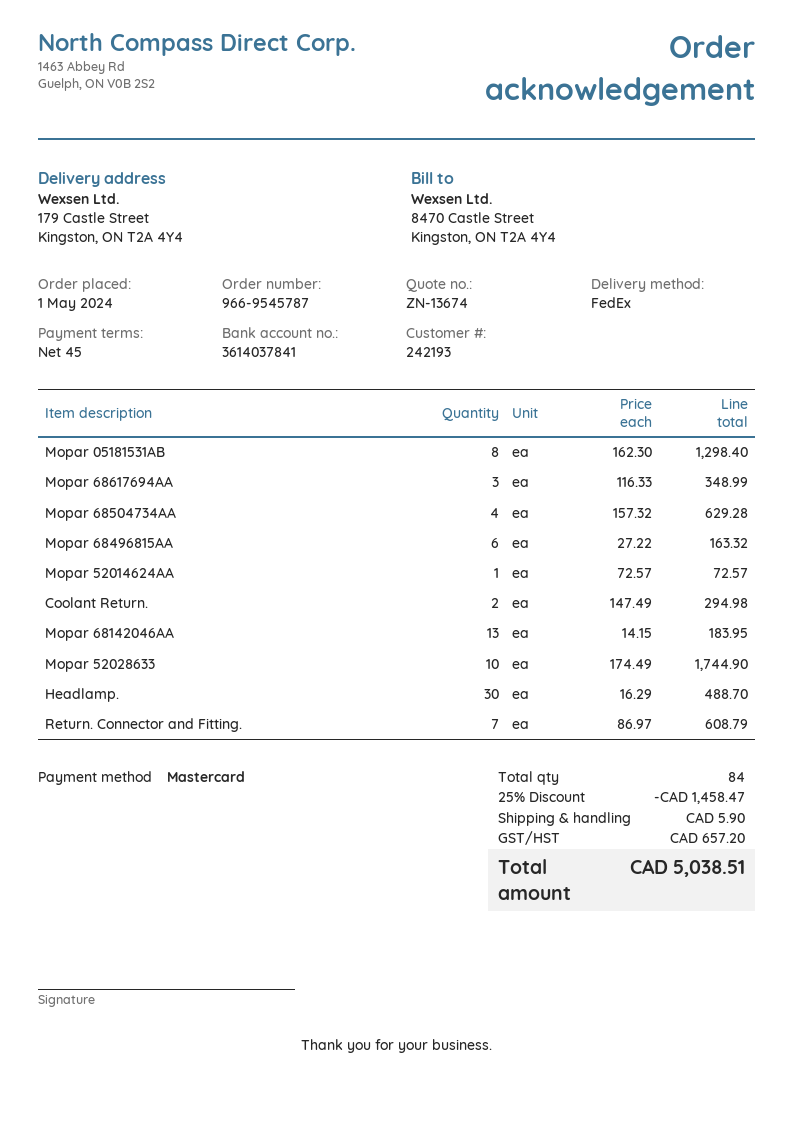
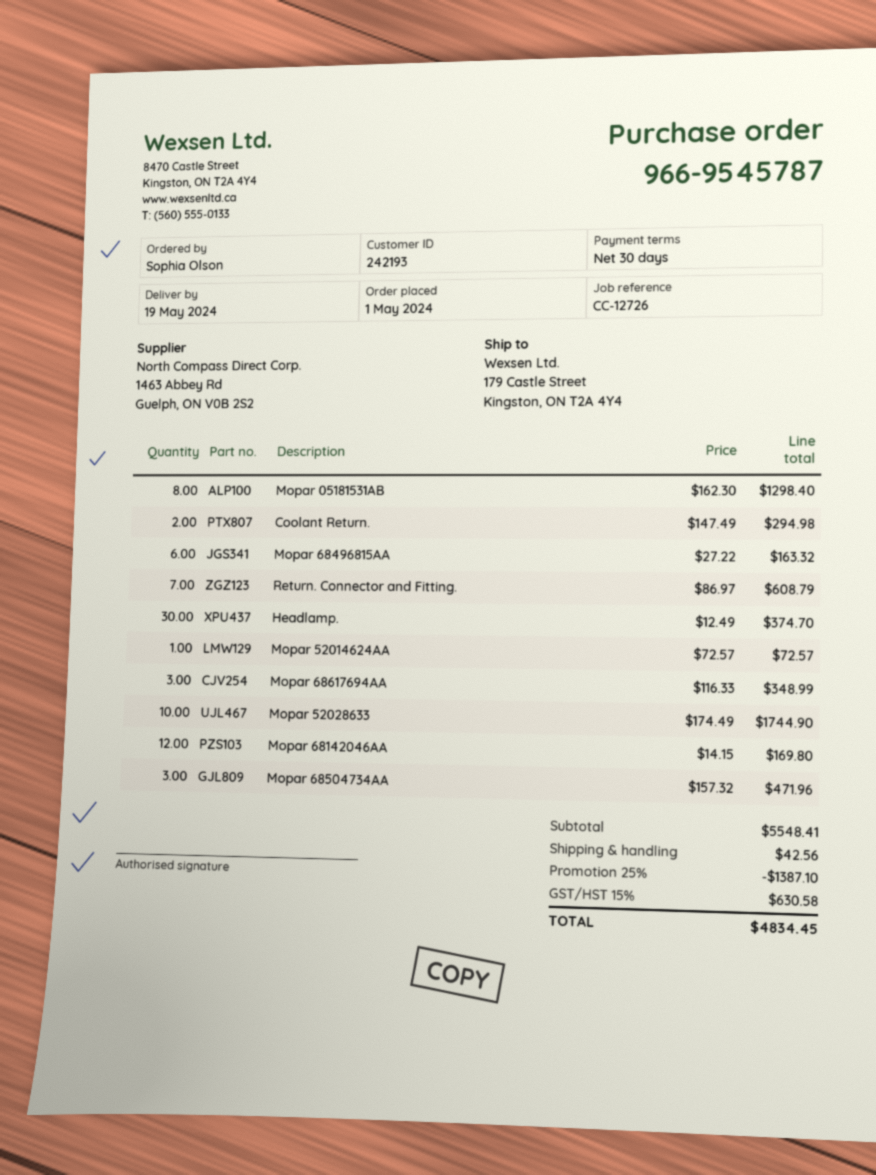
payment terms: 45 days -> 30 days
Mopar 68504734AA: 4 x 157.32 = 629.28 -> 3 x 157.32 = 471.96
Mopar 68142046AA: 13 x 14.15 = 183.95 -> 12 x 14.15 = 169.80
Headlamp.: 30 x 16.29 = 488.70 -> 30 x 12.49 = 374.70
discount: 25% = 1458.47 -> 25% = 1387.10
shipping: 5.90 -> 42.56
tax: 657.20 -> 630.58
total: 5038.51 -> 4834.45

